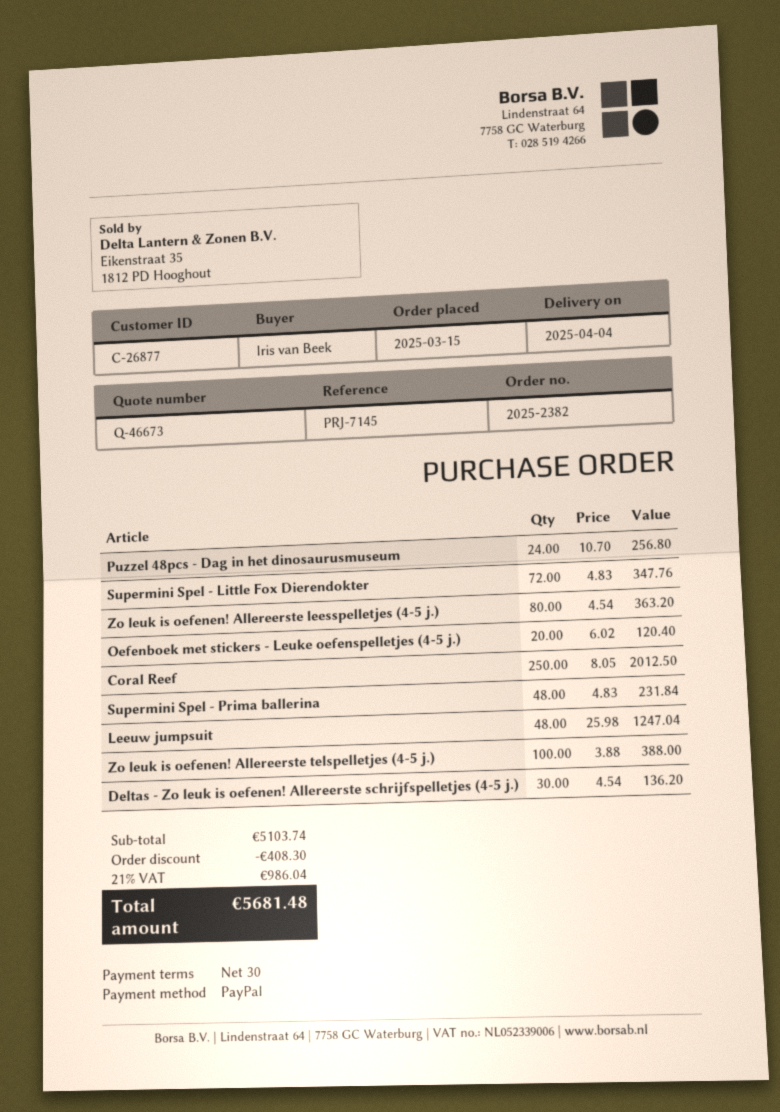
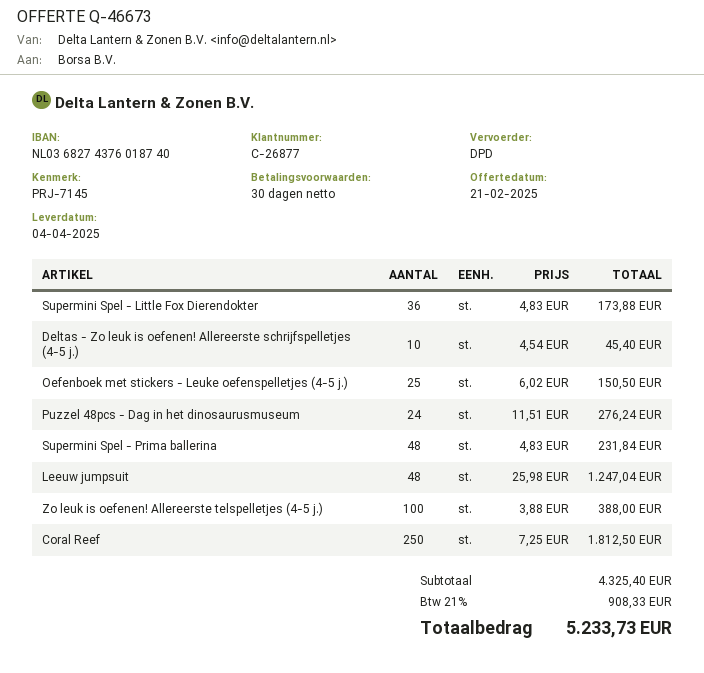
Puzzel 48pcs - Dag in het dinosaurusmuseum: 24 x 10.70 = 256.80 -> 24 x 11.51 = 276.24
Supermini Spel - Little Fox Dierendokter: 72 x 4.83 = 347.76 -> 36 x 4.83 = 173.88
Zo leuk is oefenen! Allereerste leesspelletjes (4-5 j.): 80 x 4.54 = 363.20 -> none
Oefenboek met stickers - Leuke oefenspelletjes (4-5 j.): 20 x 6.02 = 120.40 -> 25 x 6.02 = 150.50
Coral Reef: 250 x 8.05 = 2012.50 -> 250 x 7.25 = 1812.50
Deltas - Zo leuk is oefenen! Allereerste schrijfspelletjes (4-5 j.): 30 x 4.54 = 136.20 -> 10 x 4.54 = 45.40
subtotal: 5103.74 -> 4325.40
discount: 408.30 -> none
tax: 21% = 986.04 -> 21% = 908.33
total: 5681.48 -> 5233.73

